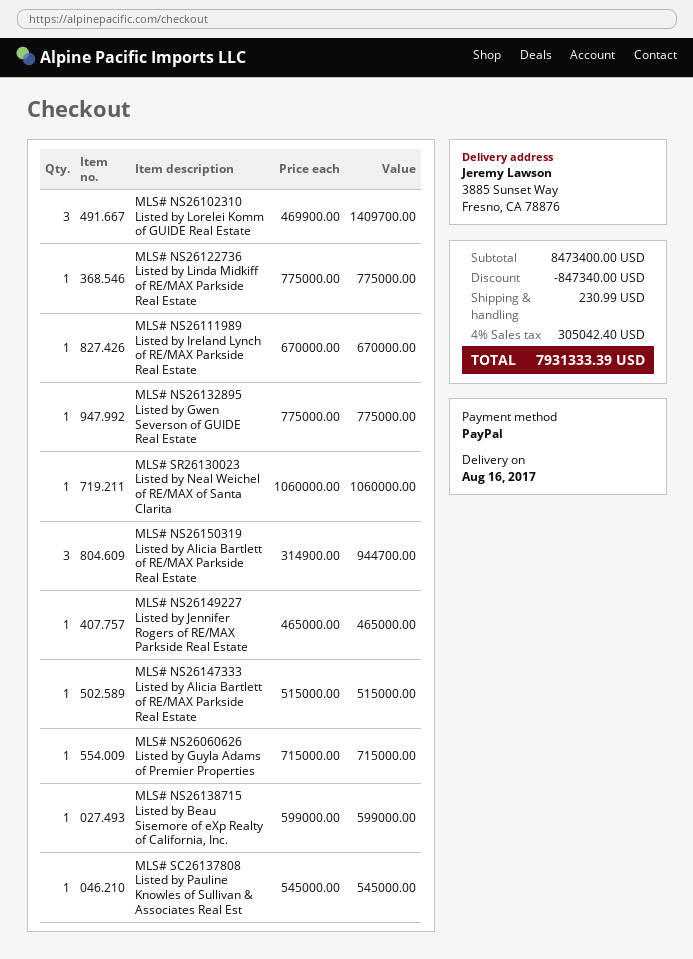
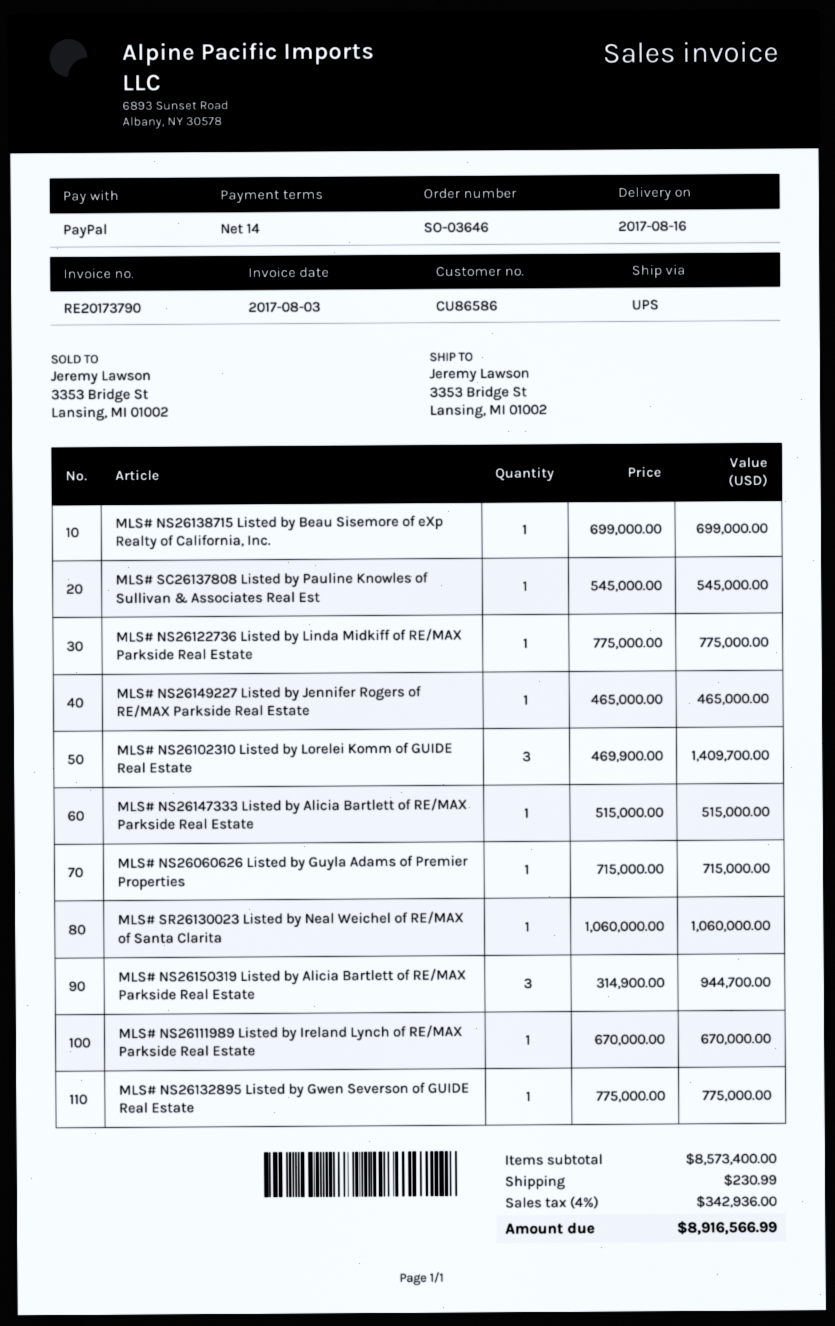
ship to: 3885 Sunset Way, Fresno, CA 78876 -> 3353 Bridge St, Lansing, MI 01002
MLS# NS26138715 Listed by Beau Sisemore of eXp Realty of California, Inc.: 1 x 599000.00 = 599000.00 -> 1 x 699000.00 = 699000.00
subtotal: 8473400.00 -> 8573400.00
discount: 847340.00 -> none
tax: 4% = 305042.40 -> 4% = 342936.00
total: 7931333.39 -> 8916566.99

